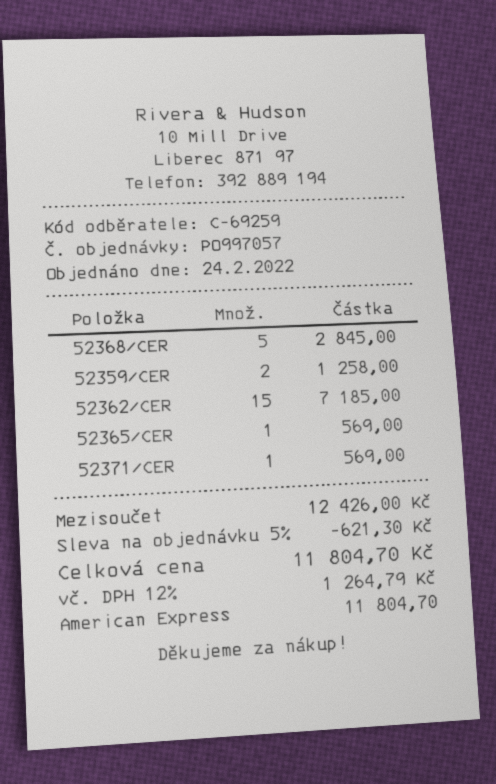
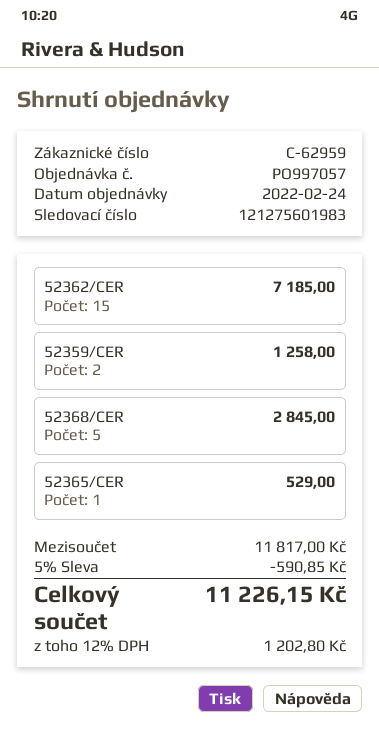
customer number: C-69259 -> C-62959
52365/CER: 1 for 569.00 -> 1 for 529.00
52371/CER: 1 for 569.00 -> none
subtotal: 12426.00 -> 11817.00
discount: 5% = 621.30 -> 5% = 590.85
tax: 12% = 1264.79 -> 12% = 1202.80
total: 11804.70 -> 11226.15

